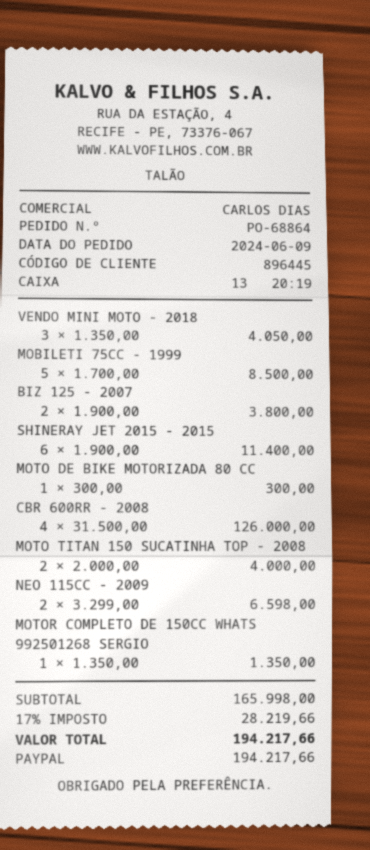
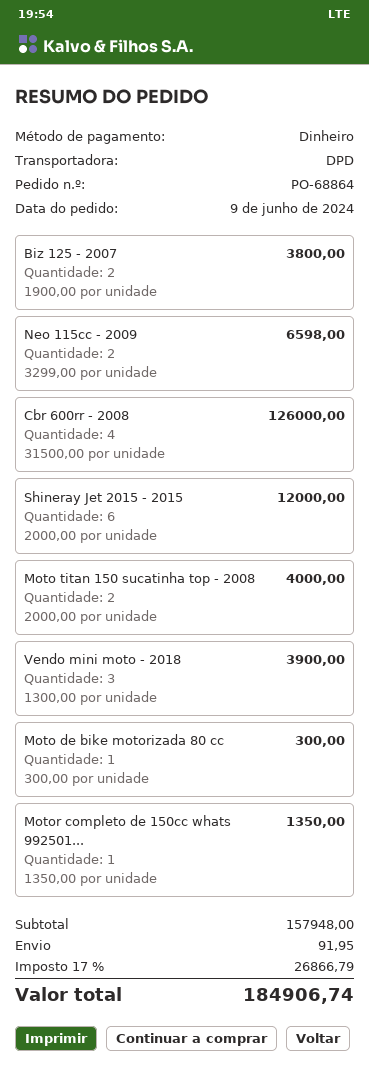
payment method: PayPal -> cash
VENDO MINI MOTO - 2018: 3 x 1350.00 = 4050.00 -> 3 x 1300.00 = 3900.00
MOBILETI 75CC - 1999: 5 x 1700.00 = 8500.00 -> none
SHINERAY JET 2015 - 2015: 6 x 1900.00 = 11400.00 -> 6 x 2000.00 = 12000.00
subtotal: 165998.00 -> 157948.00
shipping: none -> 91.95
tax: 17% = 28219.66 -> 17% = 26866.79
total: 194217.66 -> 184906.74

